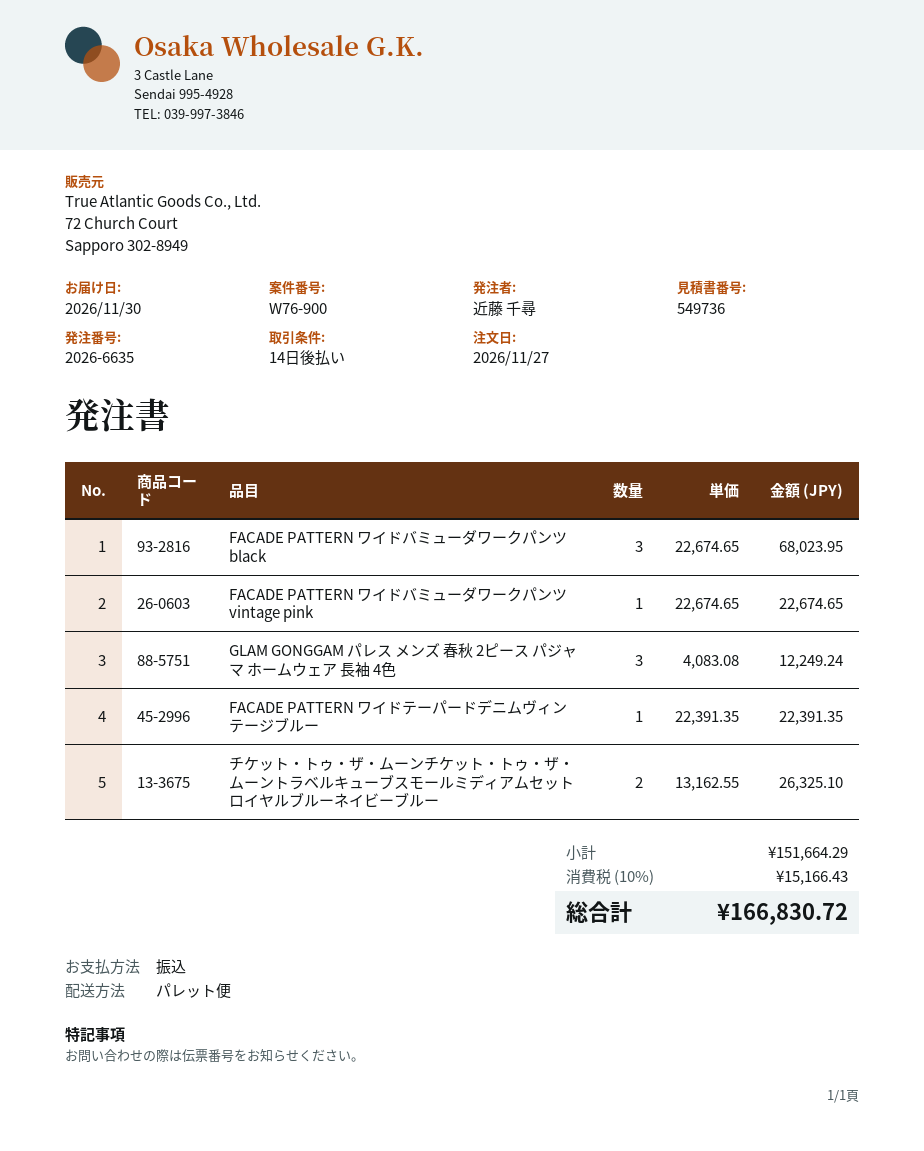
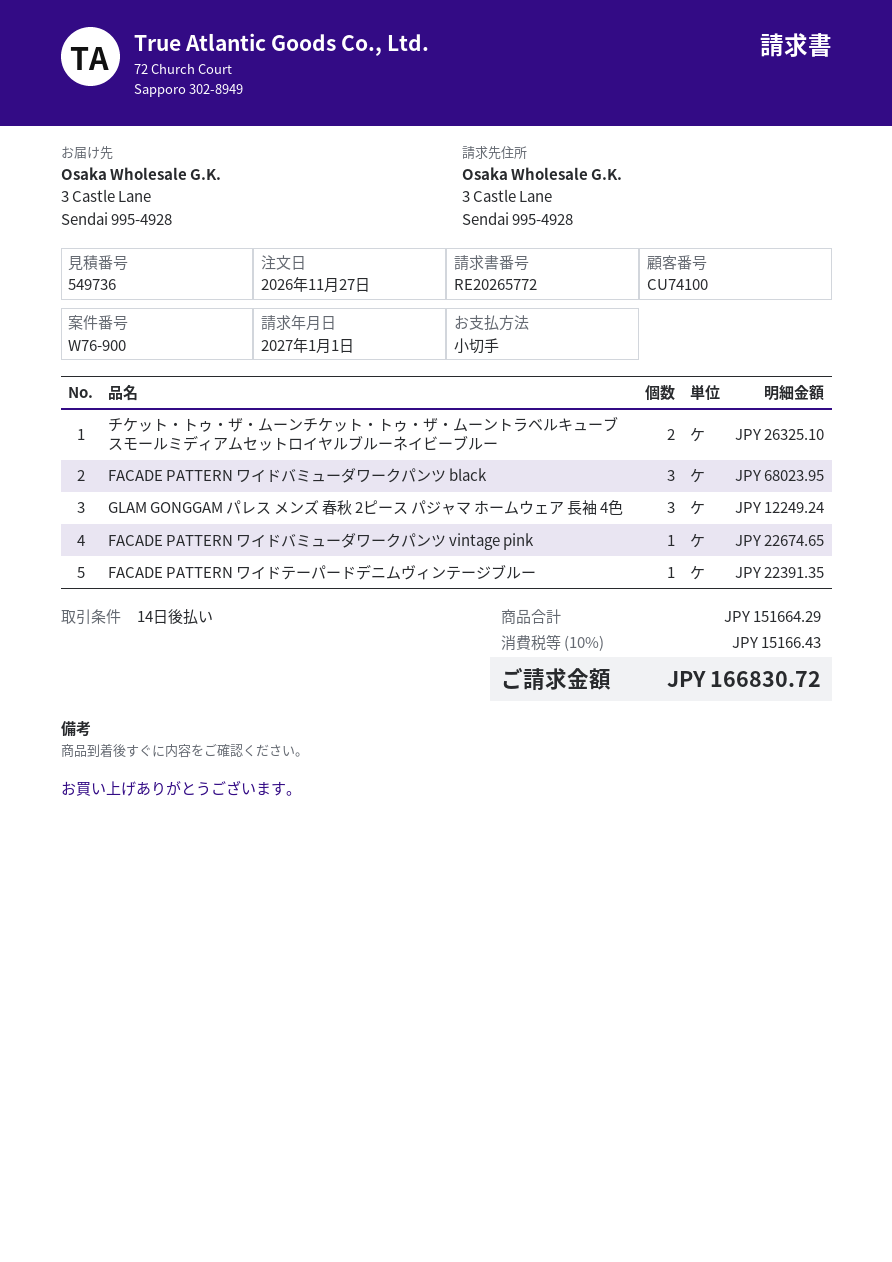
payment method: bank transfer -> cheque

